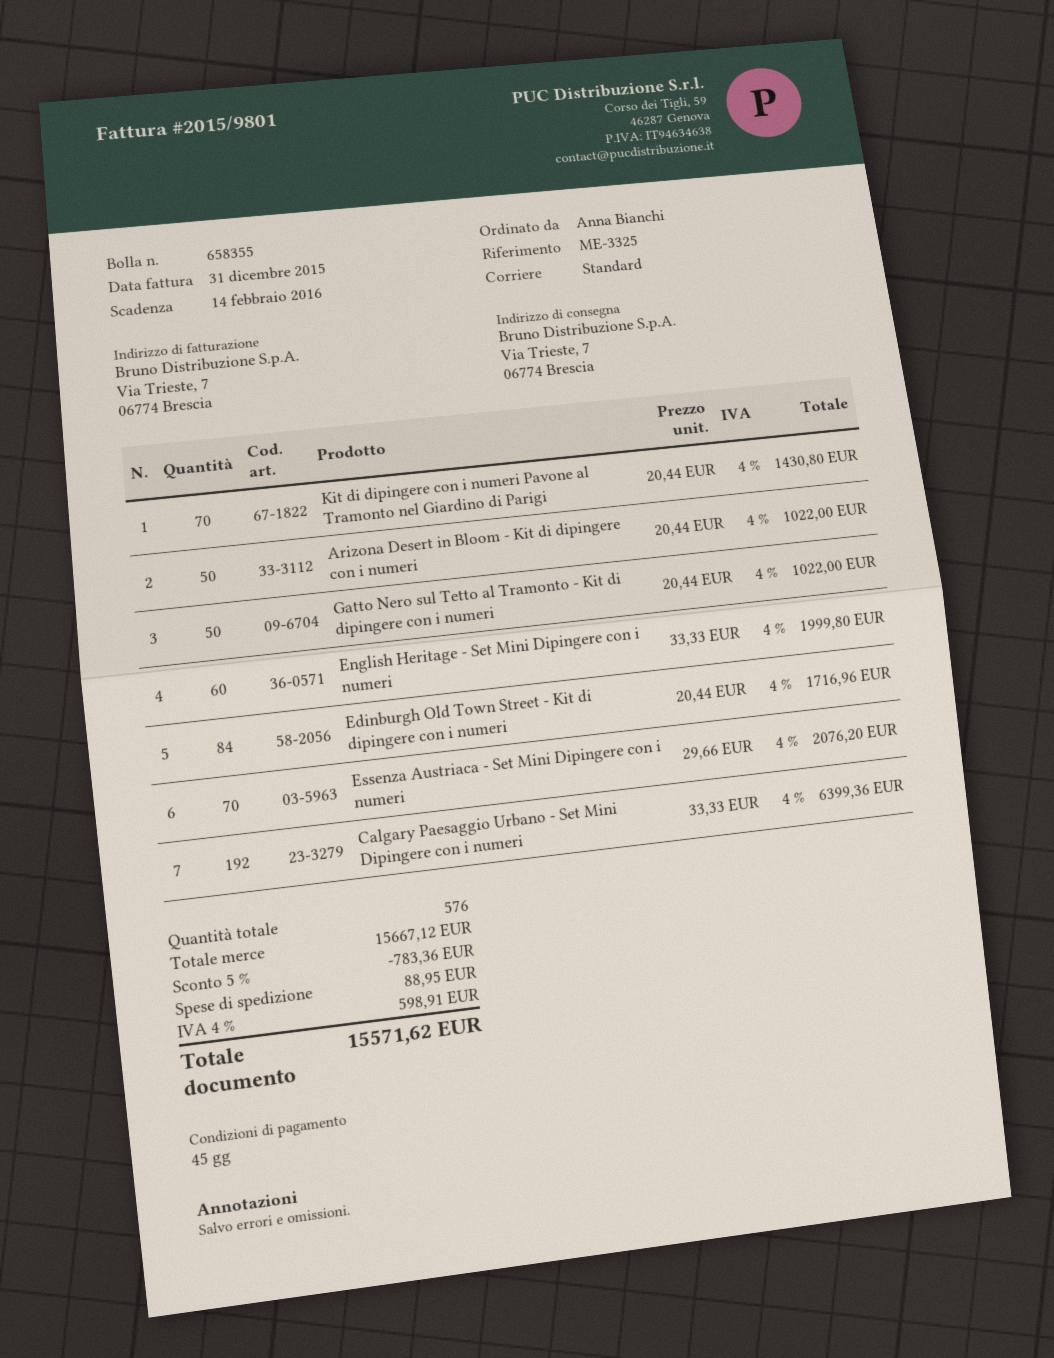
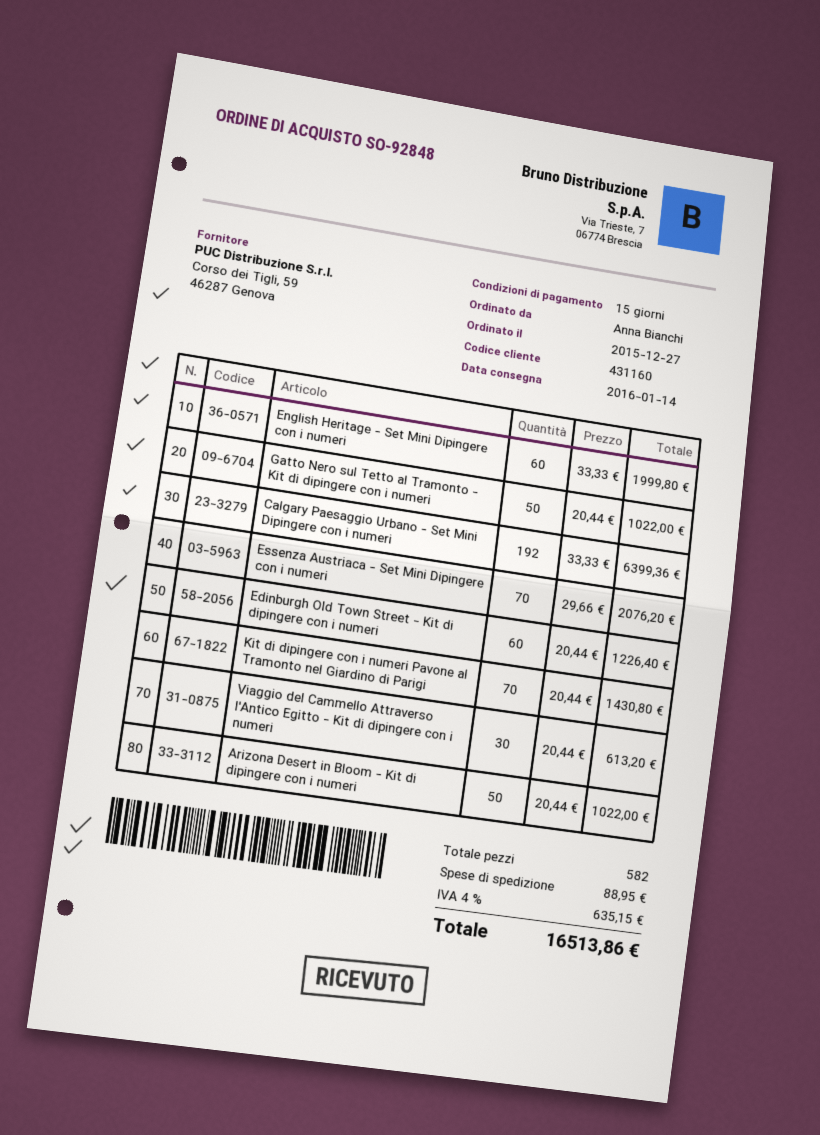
payment terms: 45 days -> 15 days
Edinburgh Old Town Street - Kit di dipingere con i numeri: 84 x 20.44 = 1716.96 -> 60 x 20.44 = 1226.40
Viaggio del Cammello Attraverso l'Antico Egitto - Kit di dipingere con i numeri: none -> 30 x 20.44 = 613.20
total quantity: 576 -> 582
discount: 5% = 783.36 -> none
tax: 4% = 598.91 -> 4% = 635.15
total: 15571.62 -> 16513.86

